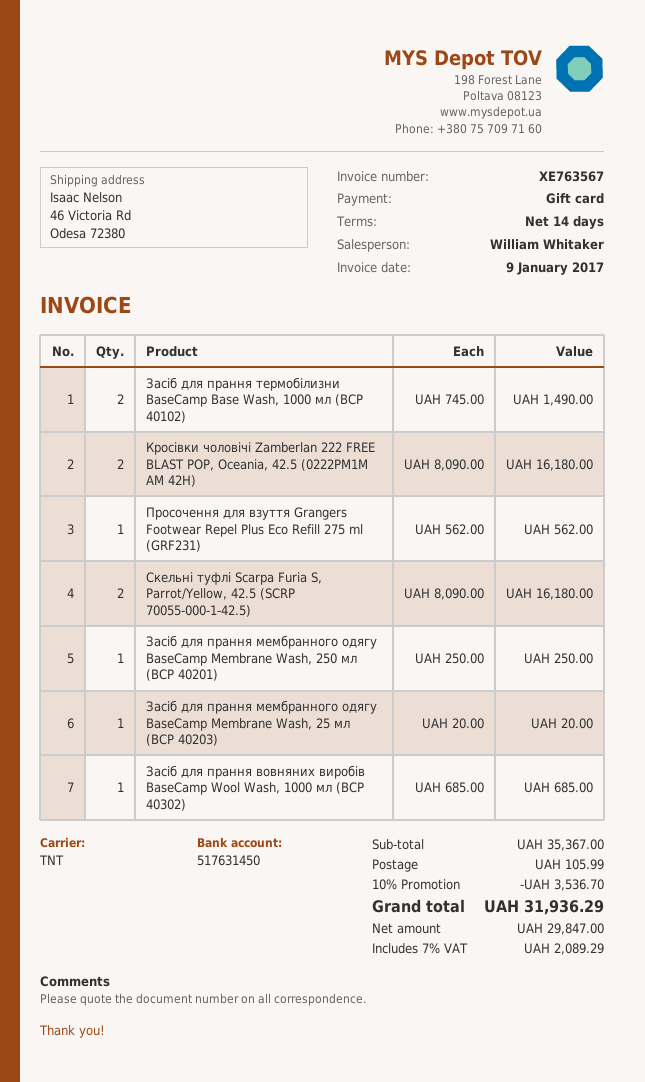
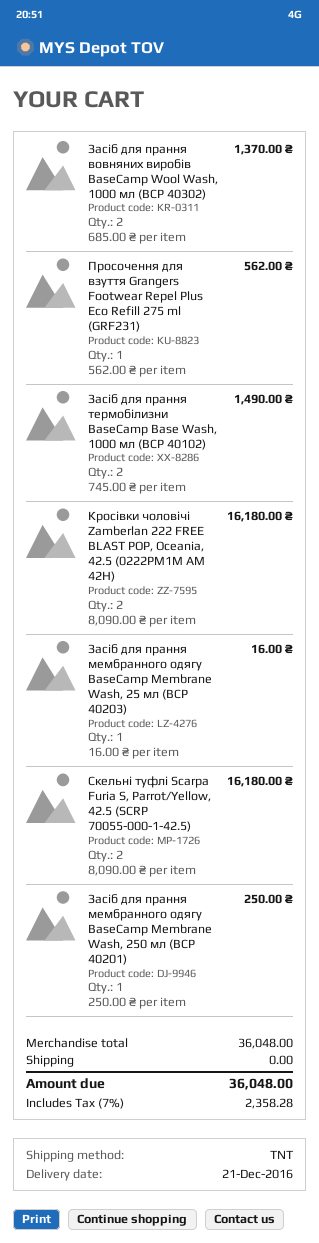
Засіб для прання мембранного одягу BaseCamp Membrane Wash, 25 мл (BCP 40203): 1 x 20.00 = 20.00 -> 1 x 16.00 = 16.00
Засіб для прання вовняних виробів BaseCamp Wool Wash, 1000 мл (BCP 40302): 1 x 685.00 = 685.00 -> 2 x 685.00 = 1370.00
subtotal: 35367.00 -> 36048.00
discount: 10% = 3536.70 -> none
shipping: 105.99 -> 0.00
tax: 7% = 2089.29 -> 7% = 2358.28
total: 31936.29 -> 36048.00

